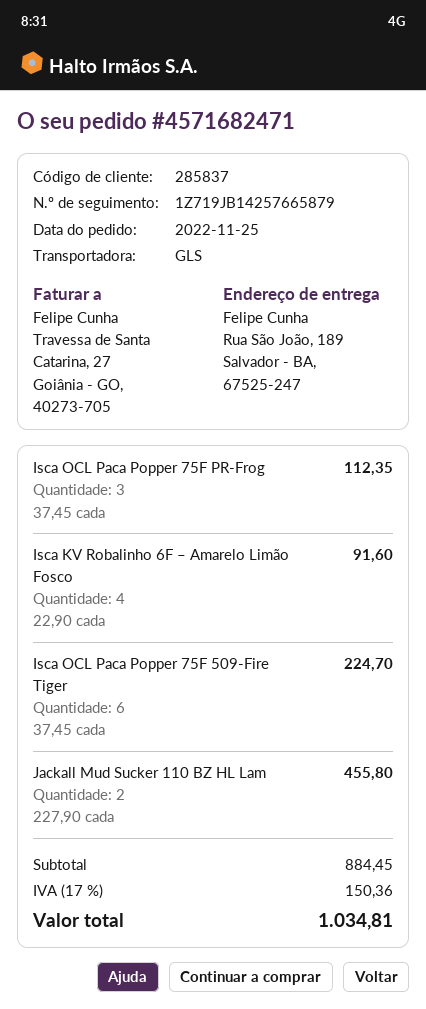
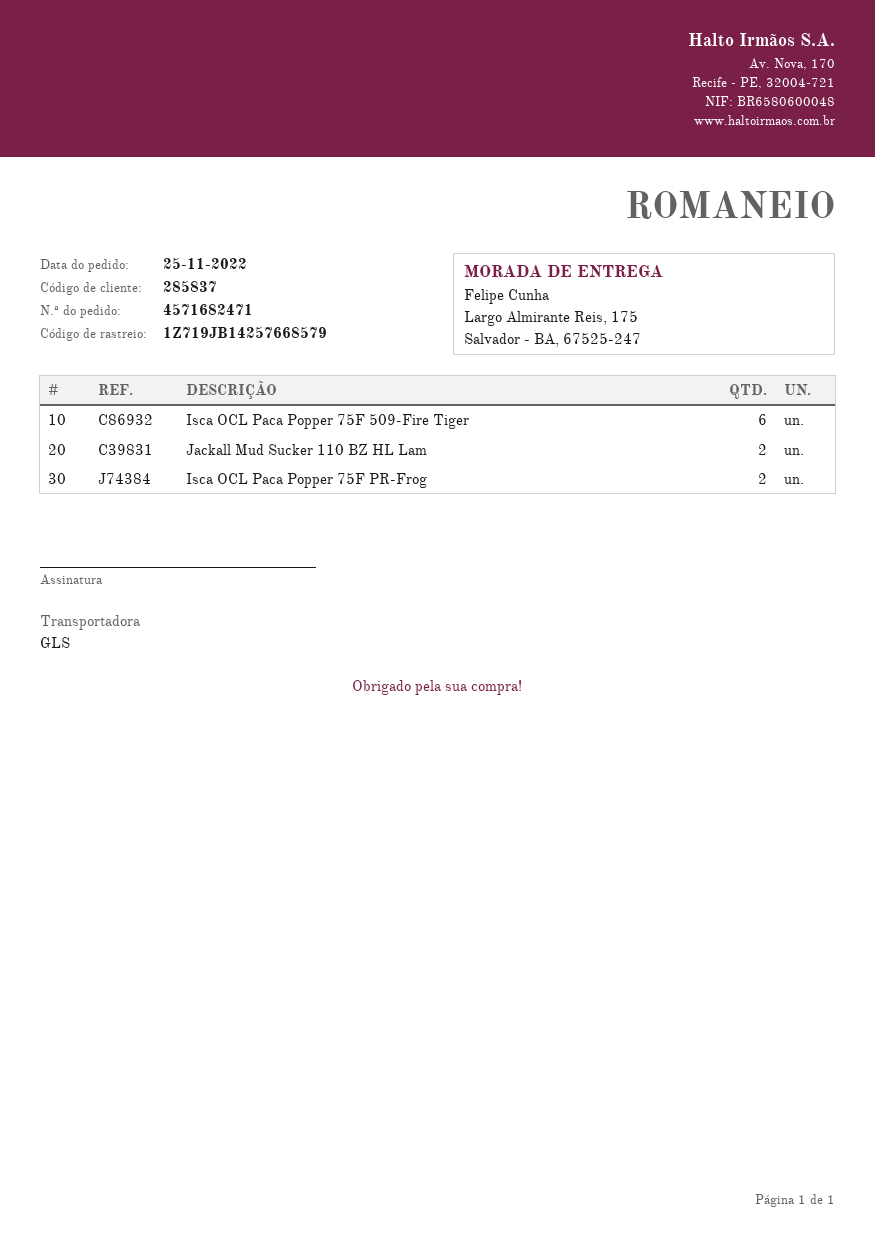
tracking number: 1Z719JB14257665879 -> 1Z719JB14257668579
ship to: Rua São João, 189, Salvador - BA, 67525-247 -> Largo Almirante Reis, 175, Salvador - BA, 67525-247
Isca OCL Paca Popper 75F PR-Frog: 3 -> 2
Isca KV Robalinho 6F – Amarelo Limão Fosco: 4 -> none

